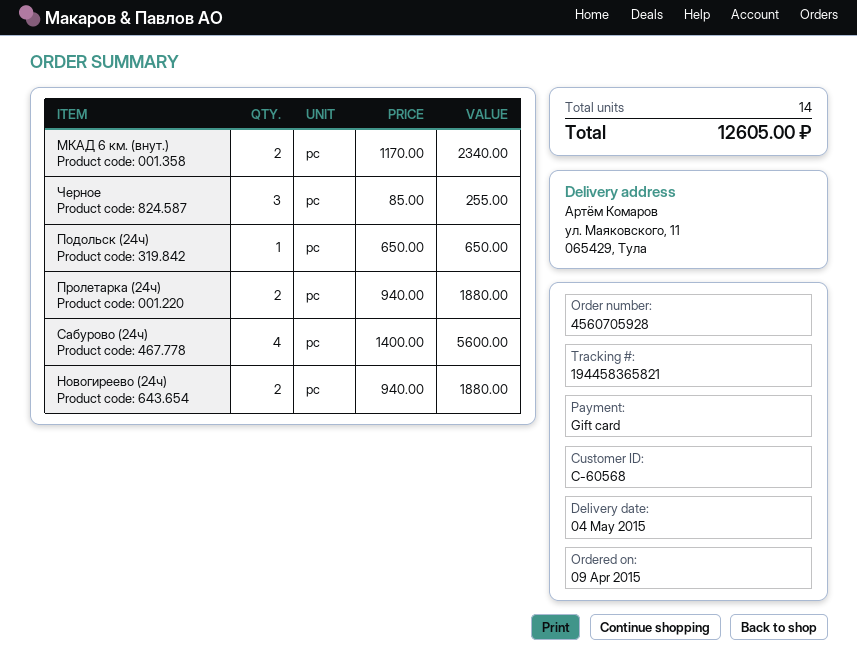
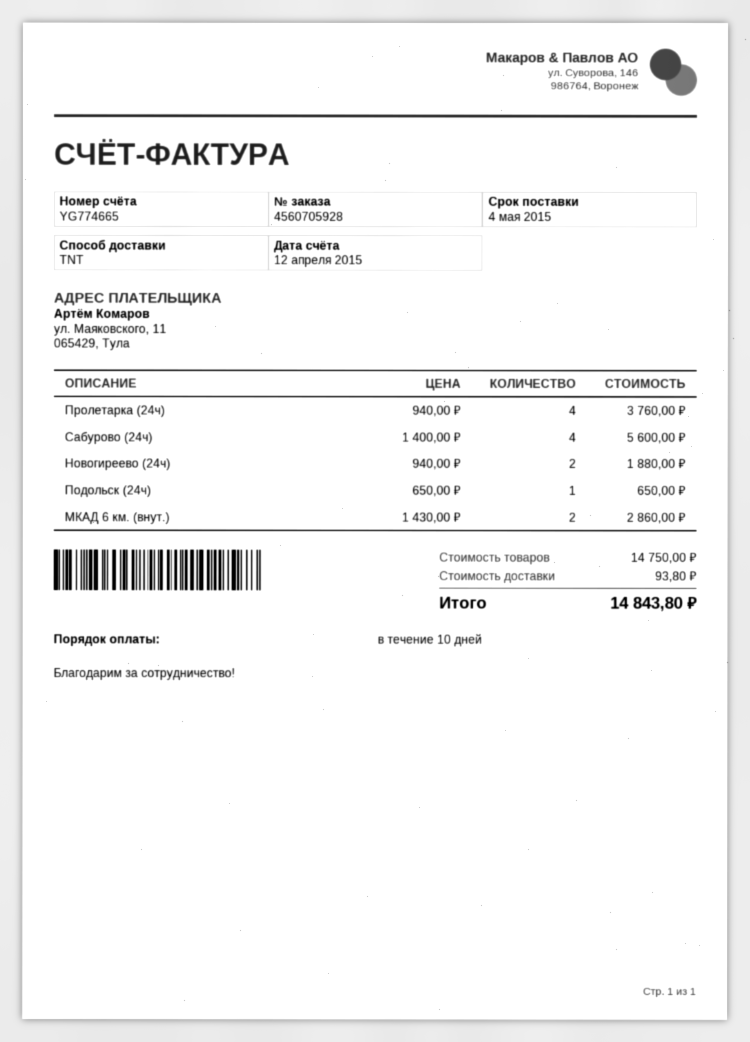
МКАД 6 км. (внут.): 2 x 1170.00 = 2340.00 -> 2 x 1430.00 = 2860.00
Черное: 3 x 85.00 = 255.00 -> none
Пролетарка (24ч): 2 x 940.00 = 1880.00 -> 4 x 940.00 = 3760.00
shipping: none -> 93.80
total: 12605.00 -> 14843.80

